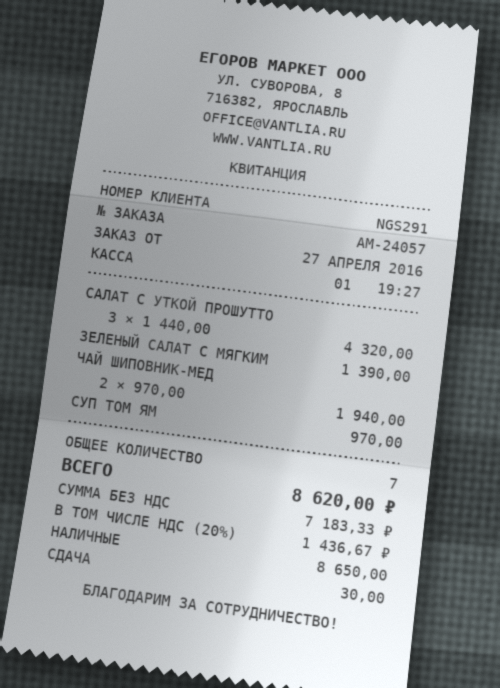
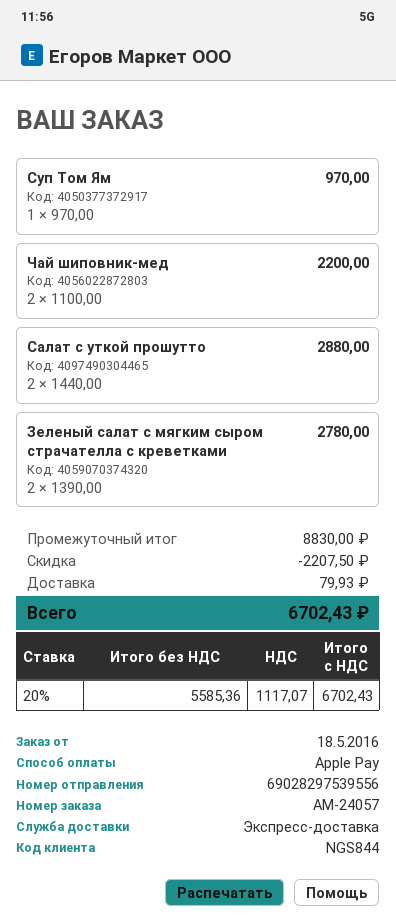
order date: 2016-04-27 -> 2016-05-18
customer number: NGS291 -> NGS844
payment method: cash -> Apple Pay
САЛАТ С УТКОЙ ПРОШУТТО: 3 x 1440.00 = 4320.00 -> 2 x 1440.00 = 2880.00
ЗЕЛЕНЫЙ САЛАТ С МЯГКИМ: 1 x 1390.00 = 1390.00 -> 2 x 1390.00 = 2780.00
ЧАЙ ШИПОВНИК-МЕД: 2 x 970.00 = 1940.00 -> 2 x 1100.00 = 2200.00
discount: none -> 2207.50
shipping: none -> 79.93
net: 7183.33 -> 5585.36
tax: 20% = 1436.67 -> 20% = 1117.07
total: 8620.00 -> 6702.43

